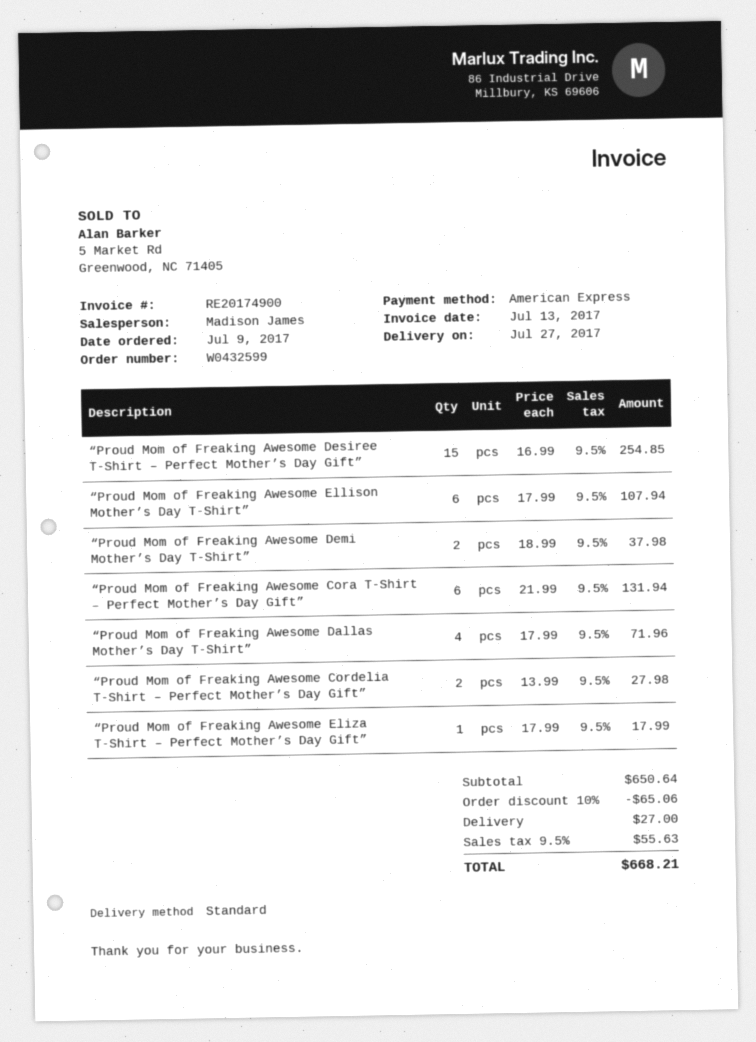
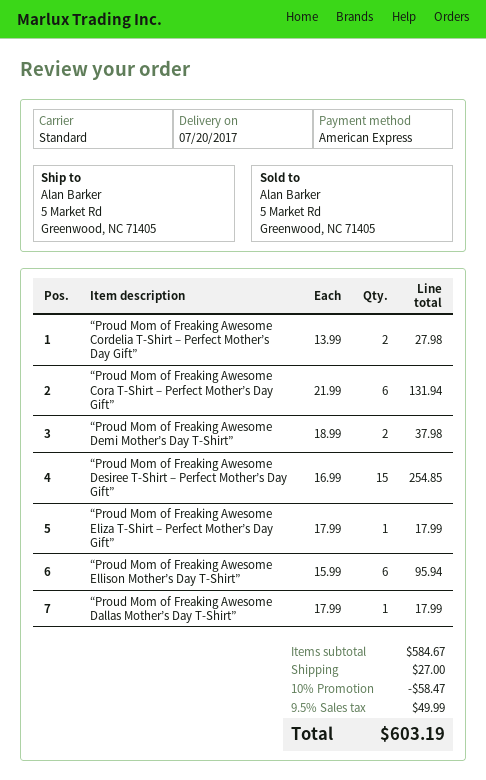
delivery date: 2017-07-27 -> 2017-07-20
“Proud Mom of Freaking Awesome Ellison Mother’s Day T-Shirt”: 6 x 17.99 = 107.94 -> 6 x 15.99 = 95.94
“Proud Mom of Freaking Awesome Dallas Mother’s Day T-Shirt”: 4 x 17.99 = 71.96 -> 1 x 17.99 = 17.99
subtotal: 650.64 -> 584.67
discount: 10% = 65.06 -> 10% = 58.47
tax: 9.5% = 55.63 -> 9.5% = 49.99
total: 668.21 -> 603.19

